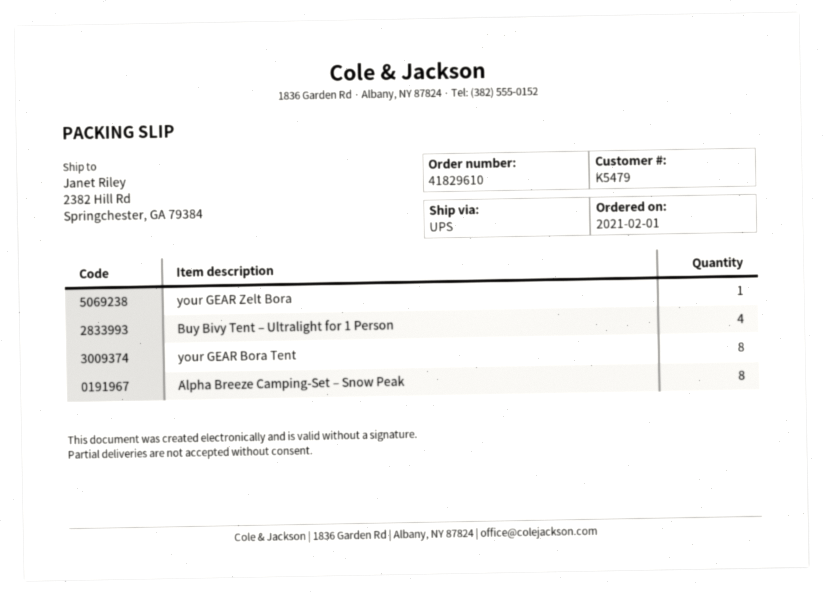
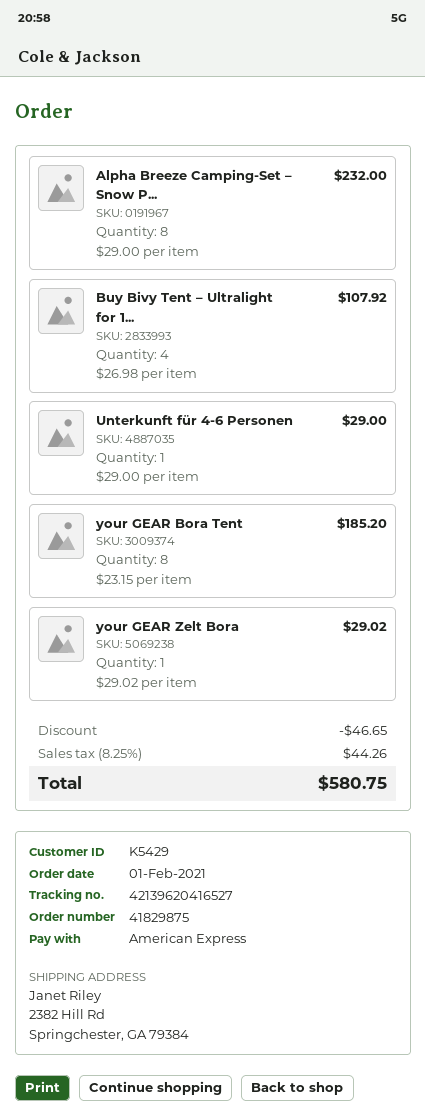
order number: 41829610 -> 41829875
customer number: K5479 -> K5429
Unterkunft für 4-6 Personen: none -> 1

